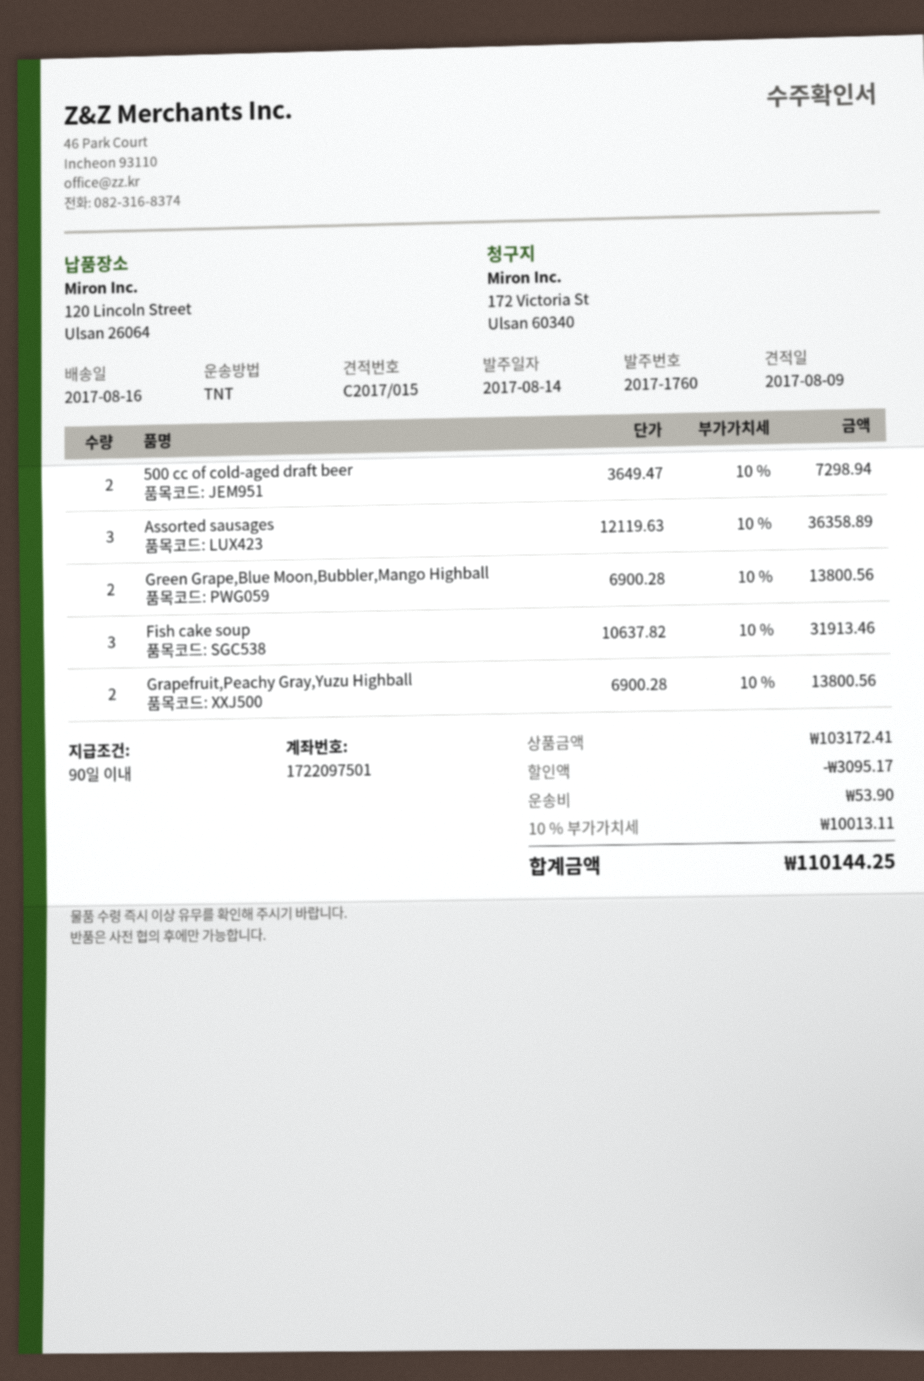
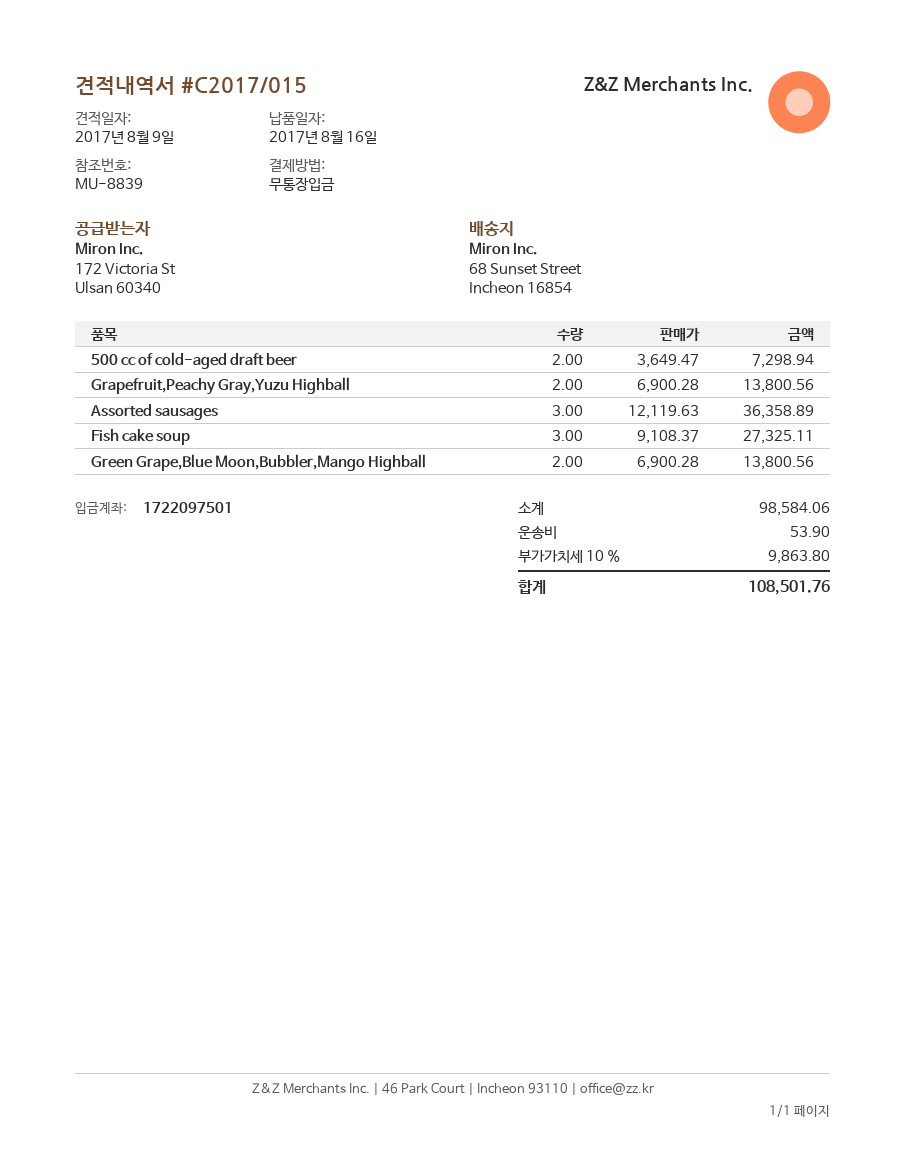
ship to: 120 Lincoln Street, Ulsan 26064 -> 68 Sunset Street, Incheon 16854
Fish cake soup: 3 x 10637.82 = 31913.46 -> 3 x 9108.37 = 27325.11
subtotal: 103172.41 -> 98584.06
discount: 3095.17 -> none
tax: 10% = 10013.11 -> 10% = 9863.80
total: 110144.25 -> 108501.76

